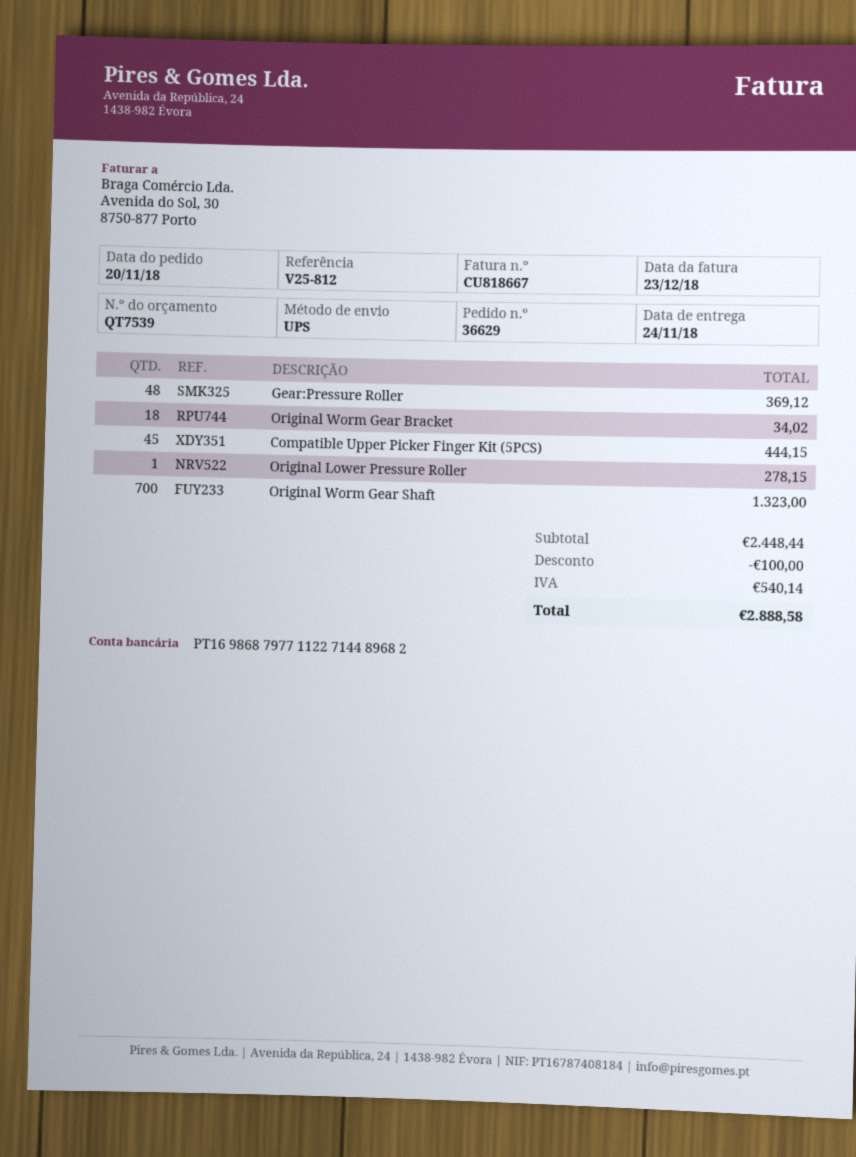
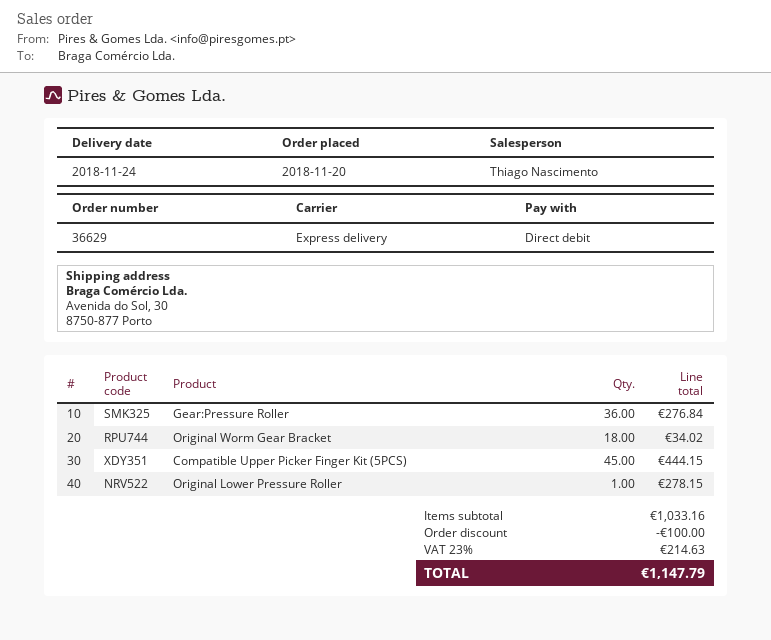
shipping method: UPS -> express
Gear:Pressure Roller: 48 for 369.12 -> 36 for 276.84
Original Worm Gear Shaft: 700 for 1323.00 -> none
subtotal: 2448.44 -> 1033.16
tax: 540.14 -> 214.63
total: 2888.58 -> 1147.79

